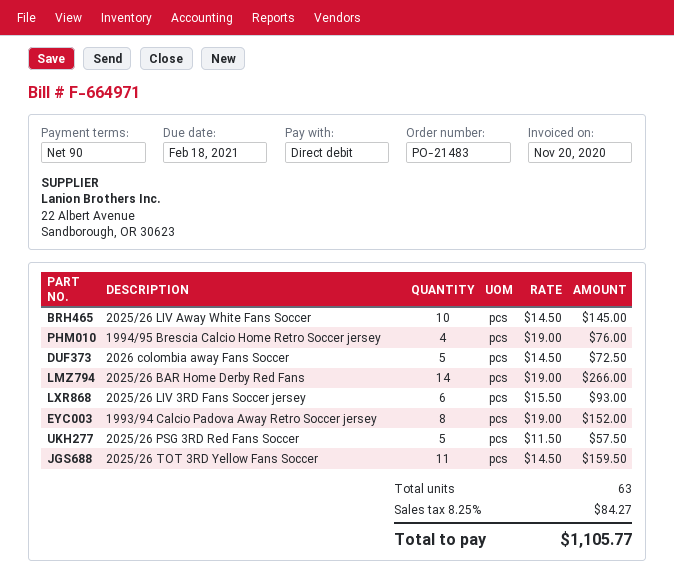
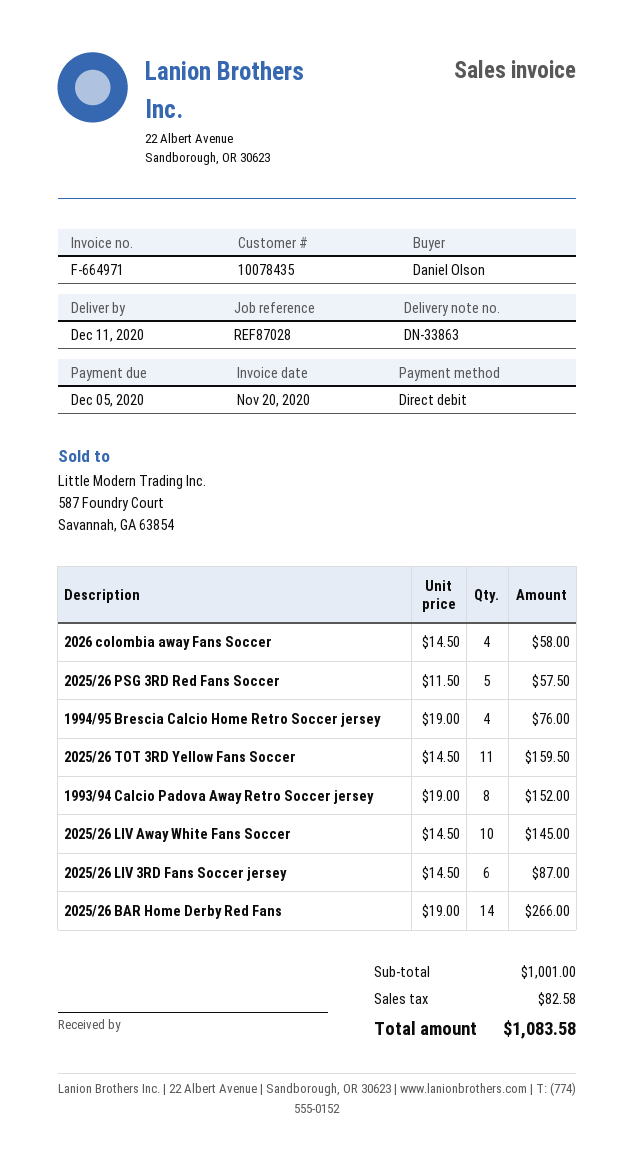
due date: 2021-02-18 -> 2020-12-05
2026 colombia away Fans Soccer: 5 x 14.50 = 72.50 -> 4 x 14.50 = 58.00
2025/26 LIV 3RD Fans Soccer jersey: 6 x 15.50 = 93.00 -> 6 x 14.50 = 87.00
tax: 84.27 -> 82.58
total: 1105.77 -> 1083.58

